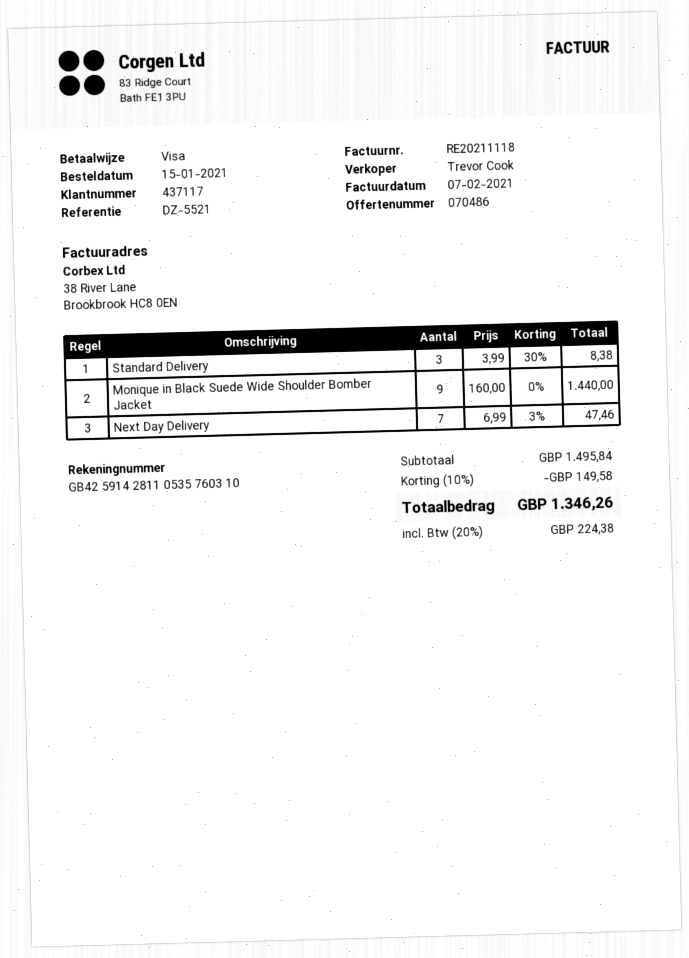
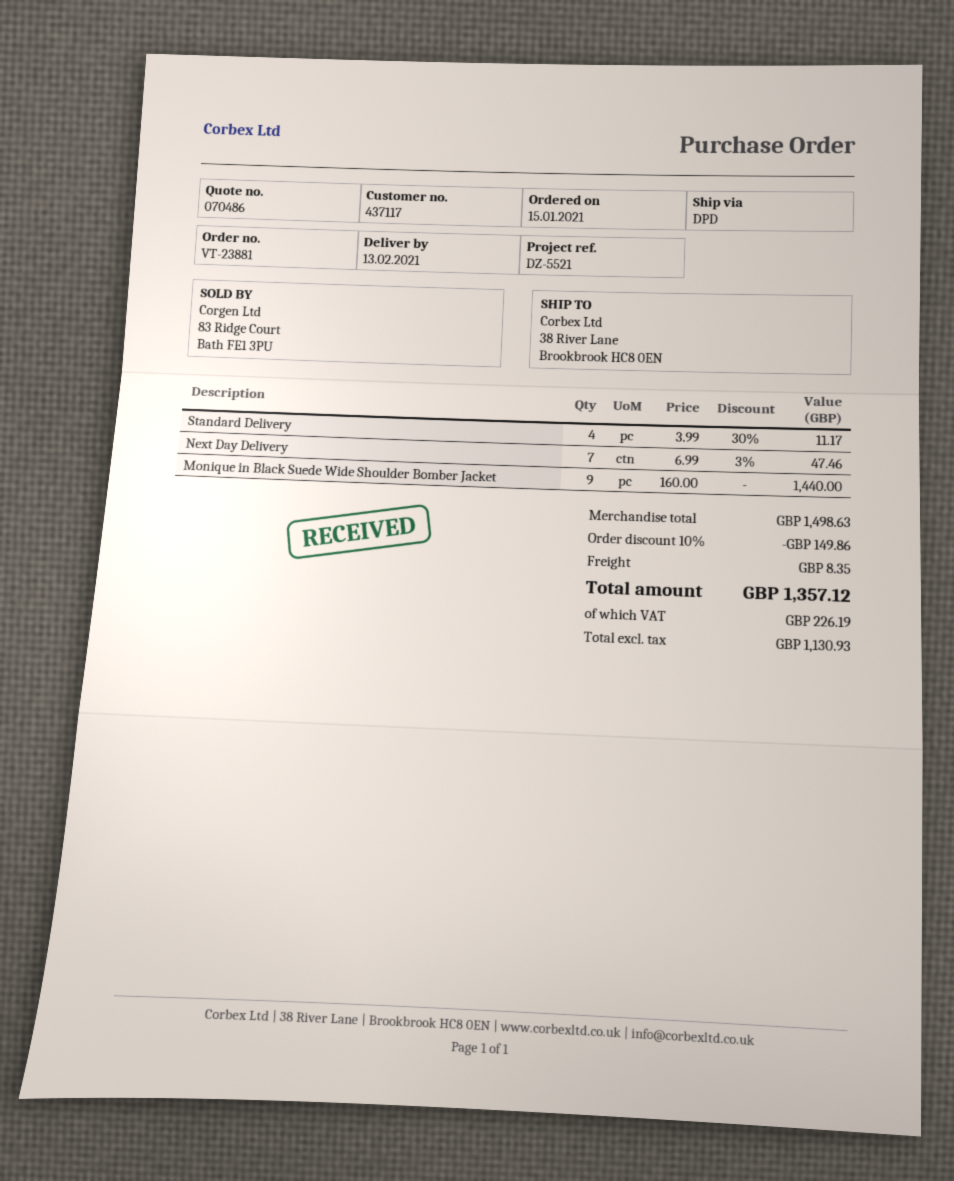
Standard Delivery: 3 x 3.99 - 30% = 8.38 -> 4 x 3.99 - 30% = 11.17
subtotal: 1495.84 -> 1498.63
discount: 10% = 149.58 -> 10% = 149.86
shipping: none -> 8.35
tax: 224.38 -> 226.19
total: 1346.26 -> 1357.12

